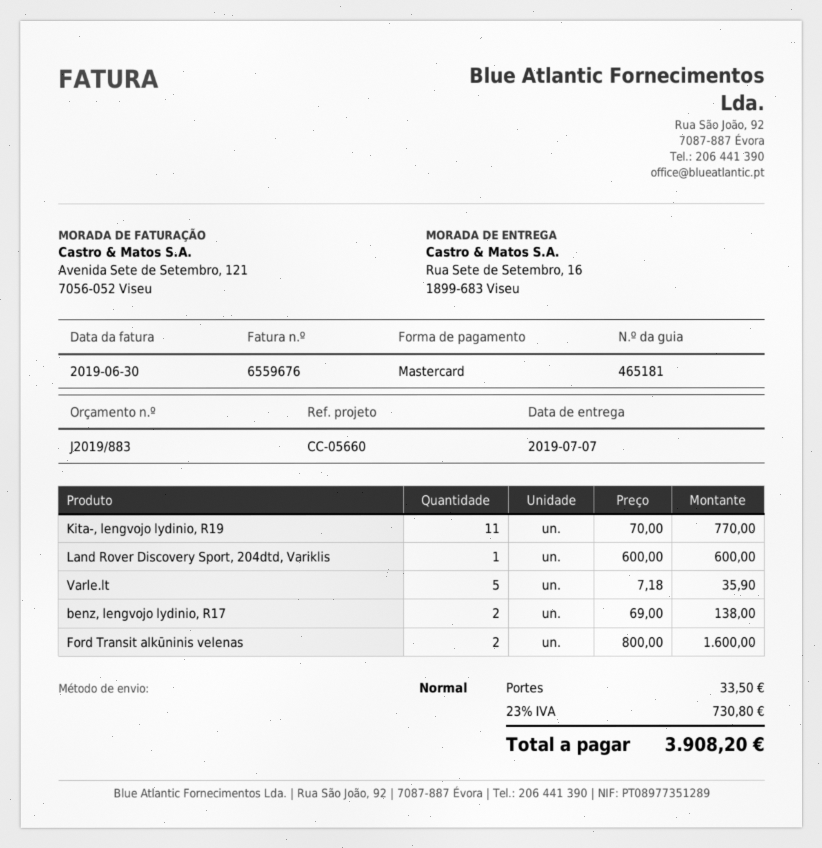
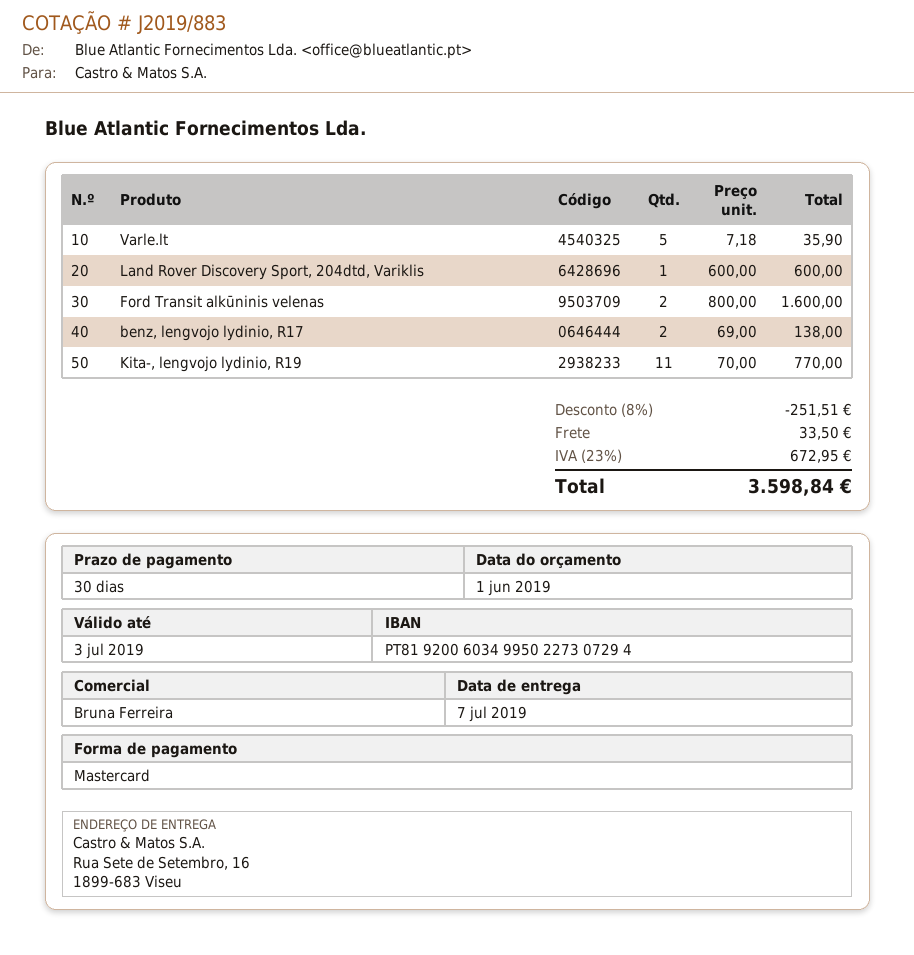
discount: none -> 8% = 251.51
tax: 23% = 730.80 -> 23% = 672.95
total: 3908.20 -> 3598.84

